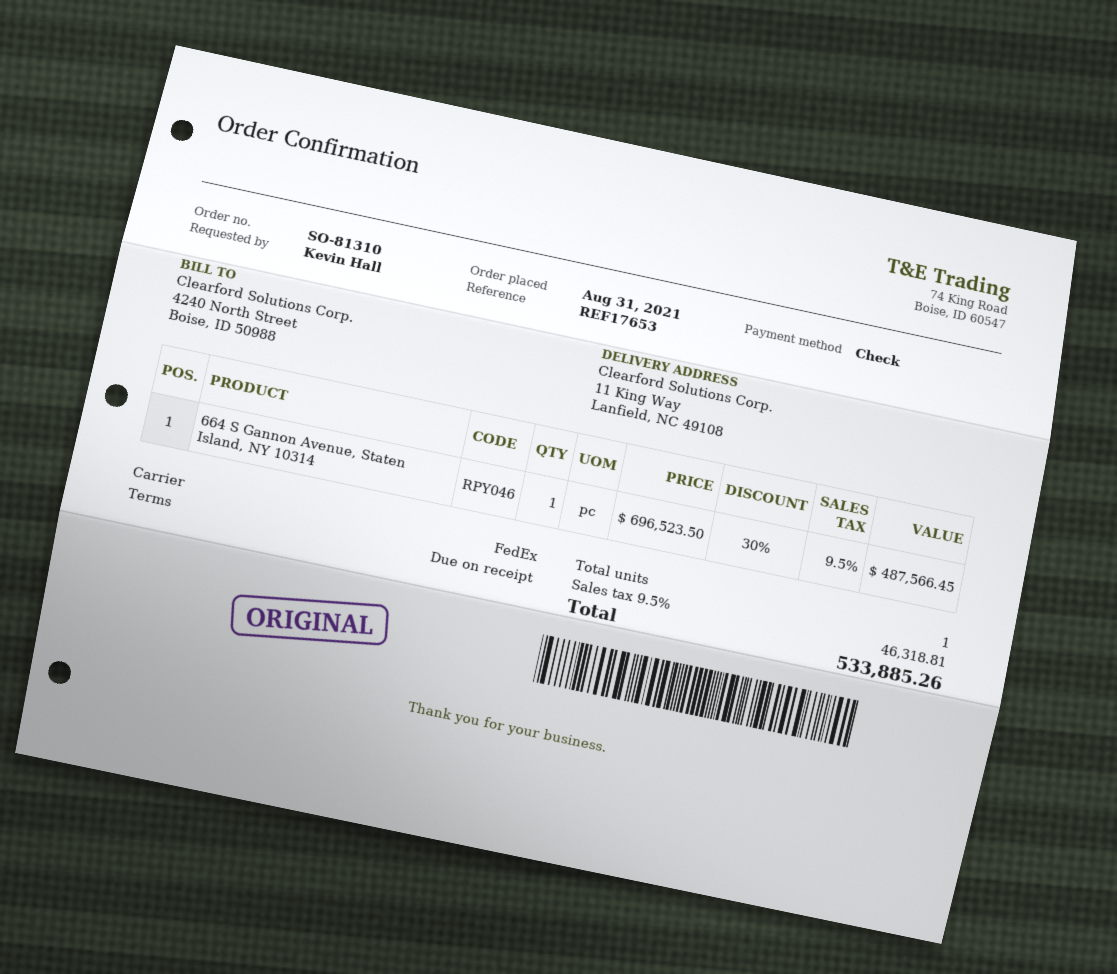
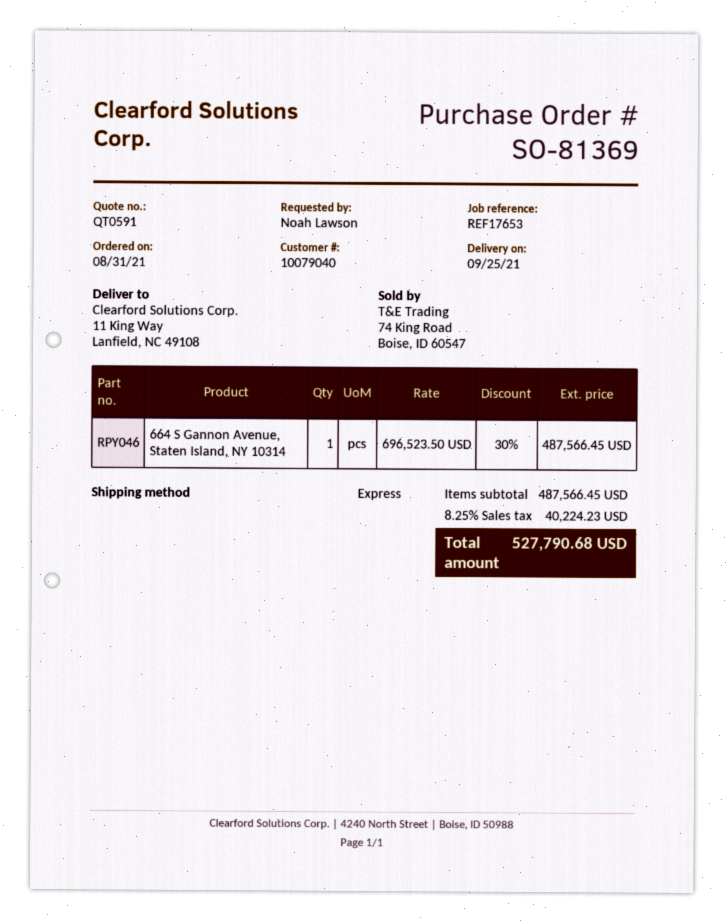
order number: SO-81310 -> SO-81369
ordered by: Kevin Hall -> Noah Lawson
shipping method: FedEx -> express
tax: 9.5% = 46318.81 -> 8.25% = 40224.23
total: 533885.26 -> 527790.68

